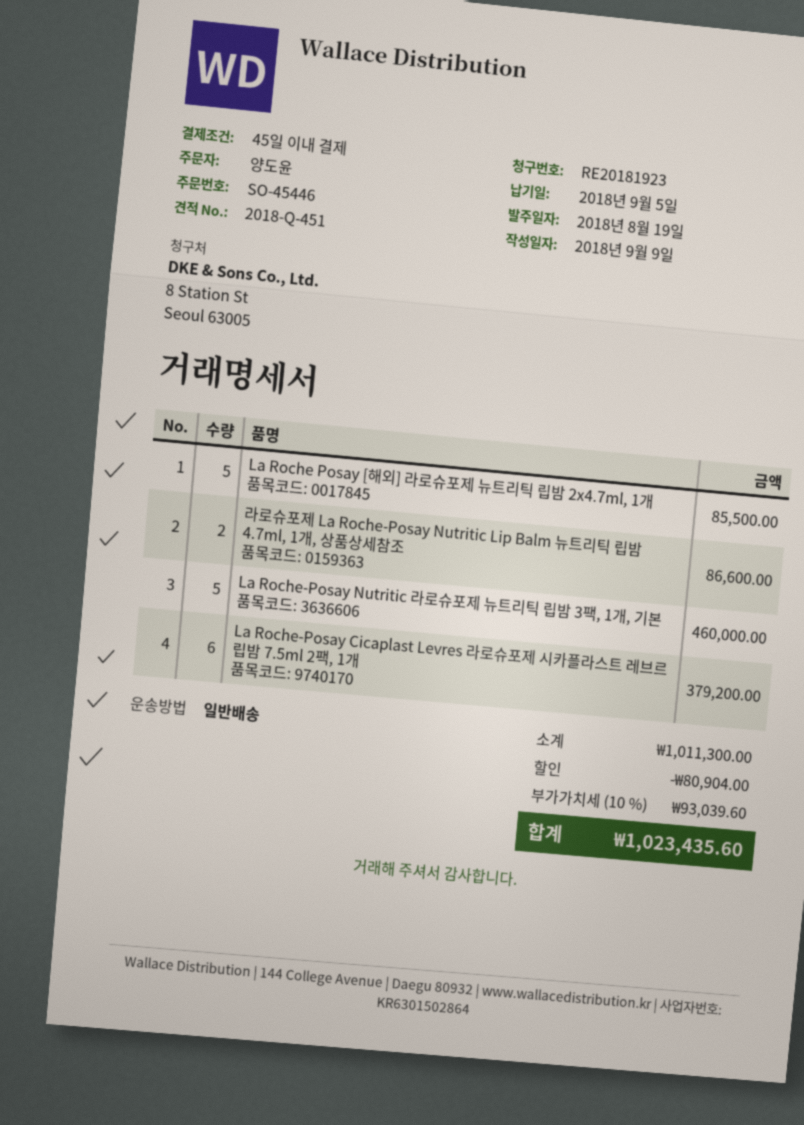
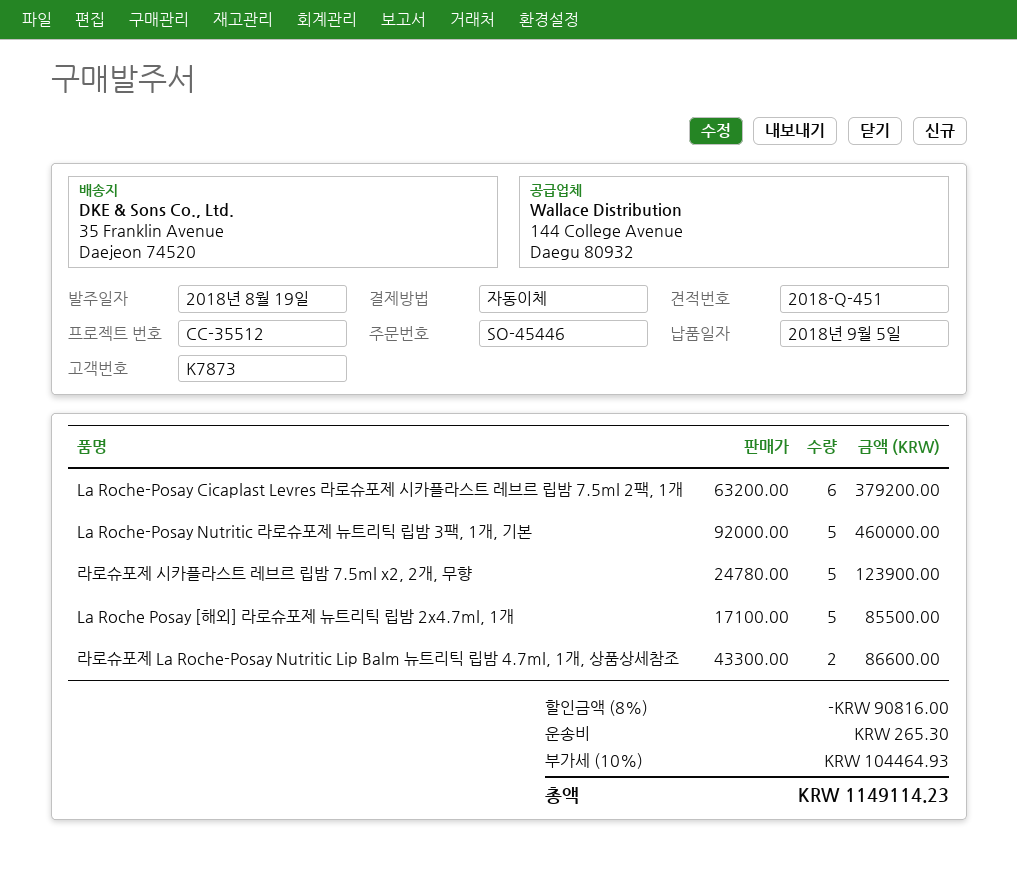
라로슈포제 시카플라스트 레브르 립밤 7.5ml x2, 2개, 무향: none -> 5 for 123900.00
discount: 80904.00 -> 90816.00
shipping: none -> 265.30
tax: 10% = 93039.60 -> 10% = 104464.93
total: 1023435.60 -> 1149114.23

